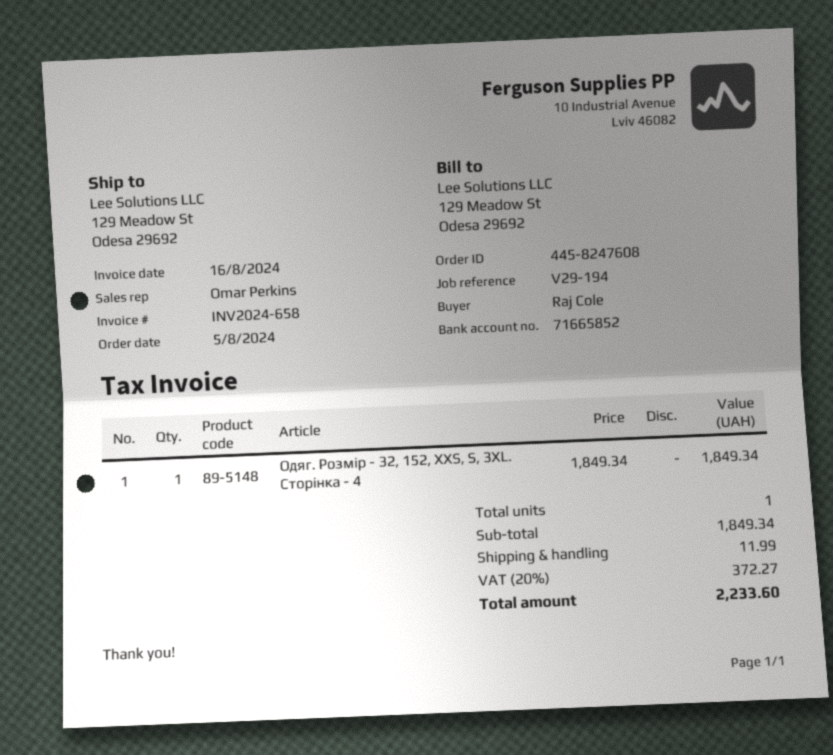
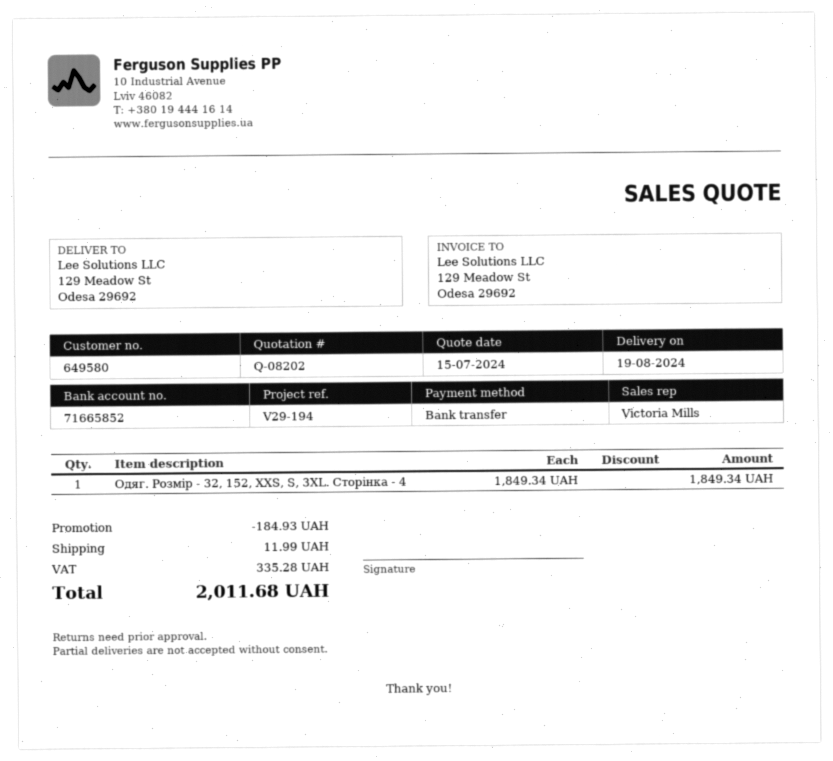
sales rep: Omar Perkins -> Victoria Mills
discount: none -> 184.93
tax: 372.27 -> 335.28
total: 2233.60 -> 2011.68

